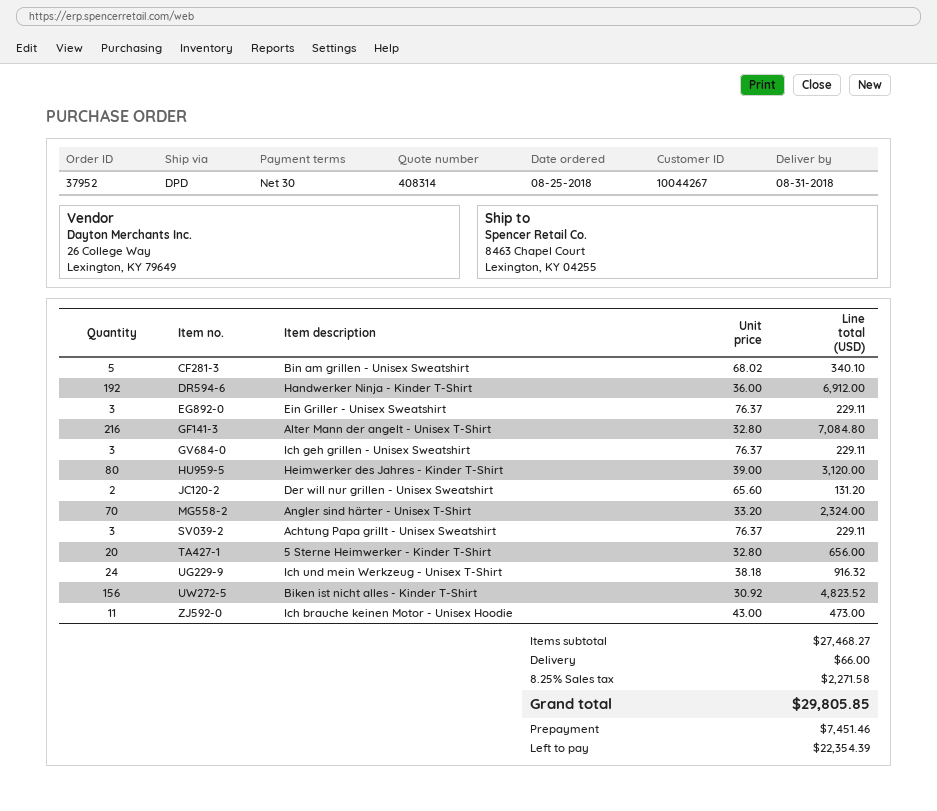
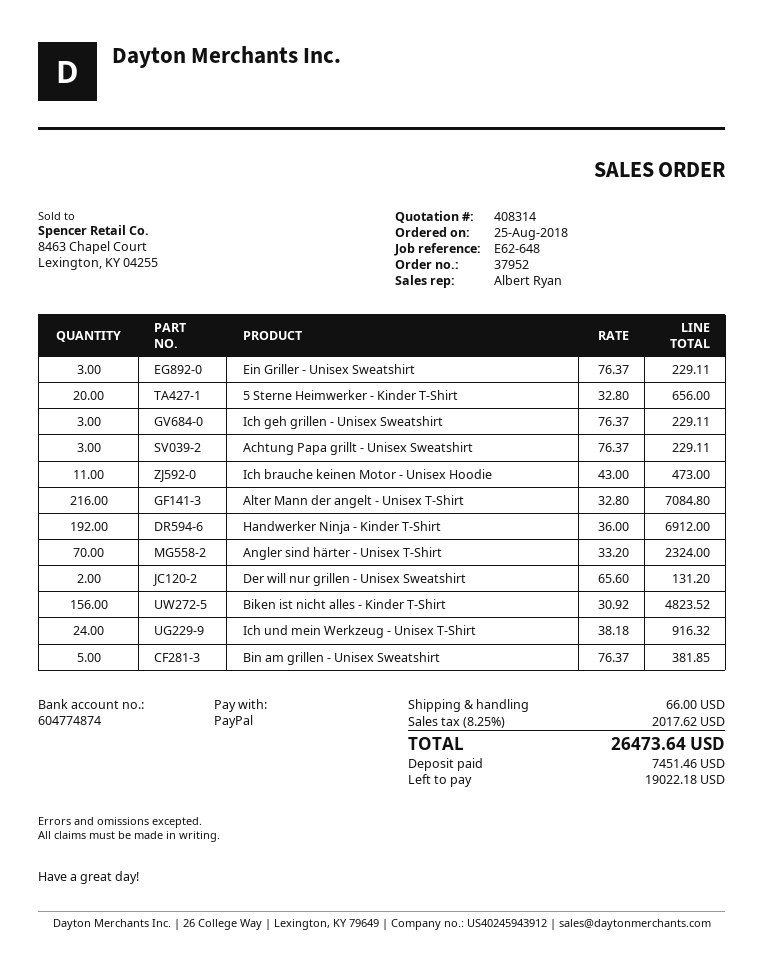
Bin am grillen - Unisex Sweatshirt: 5 x 68.02 = 340.10 -> 5 x 76.37 = 381.85
Heimwerker des Jahres - Kinder T-Shirt: 80 x 39.00 = 3120.00 -> none
tax: 8.25% = 2271.58 -> 8.25% = 2017.62
total: 29805.85 -> 26473.64
balance: 22354.39 -> 19022.18

